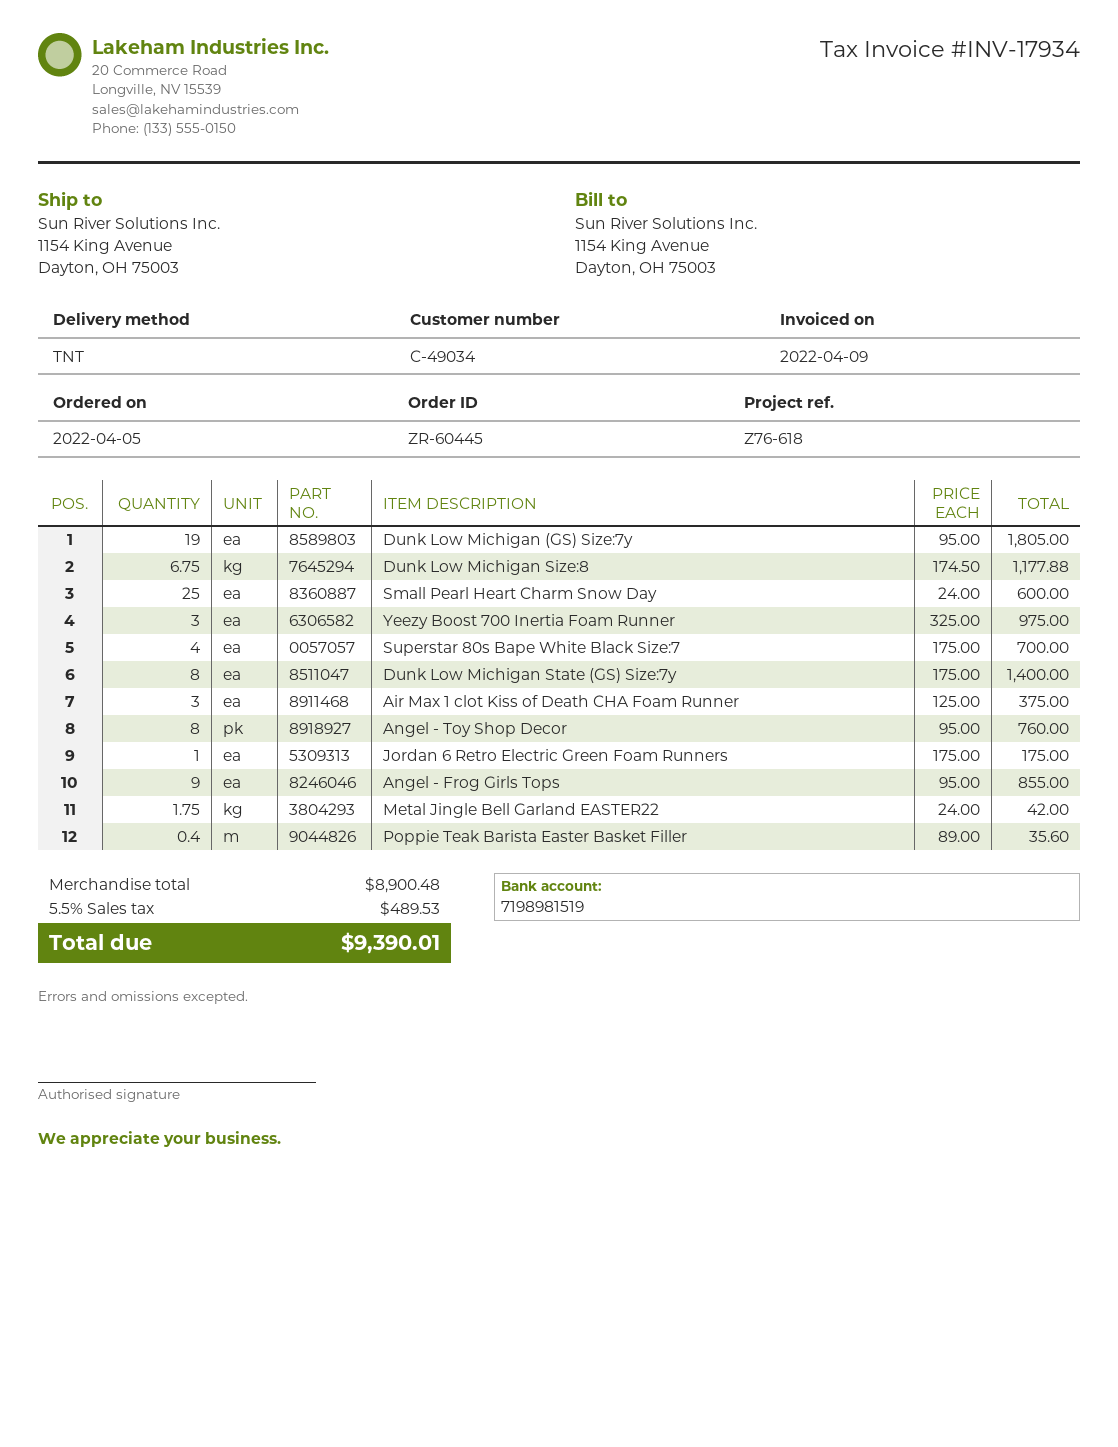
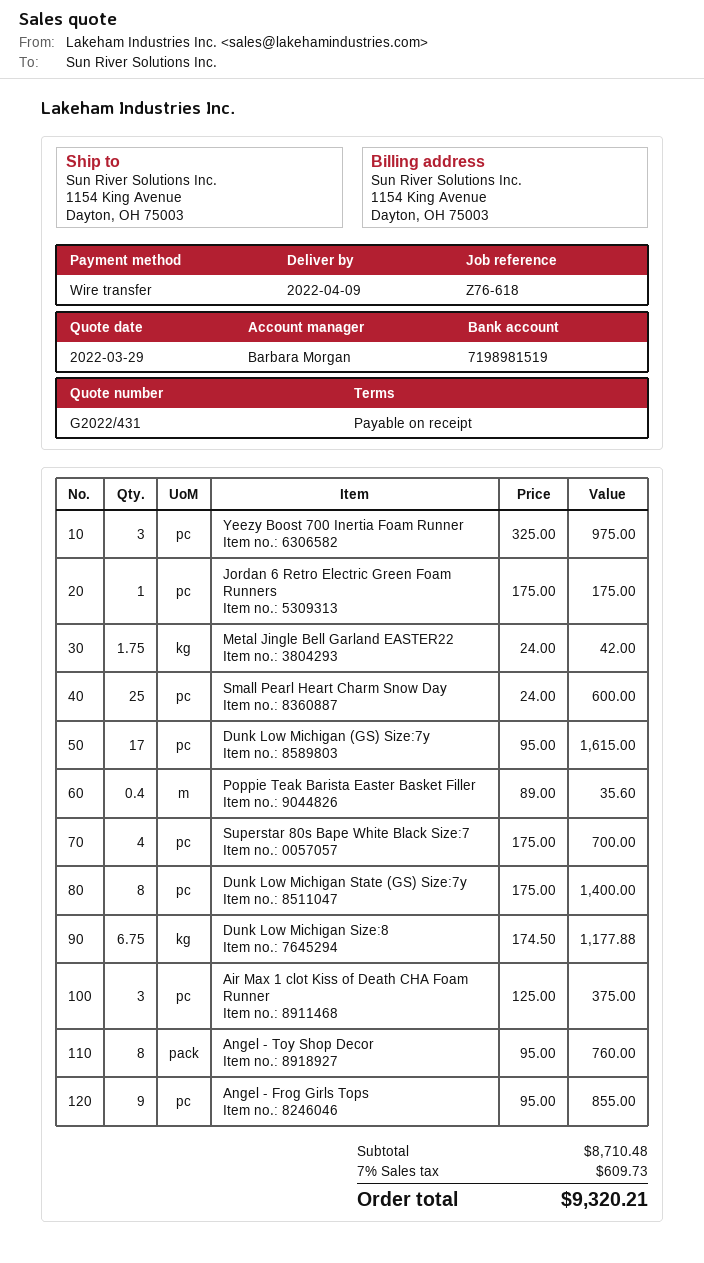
Dunk Low Michigan (GS) Size:7y: 19 x 95.00 = 1805.00 -> 17 x 95.00 = 1615.00
subtotal: 8900.48 -> 8710.48
tax: 5.5% = 489.53 -> 7% = 609.73
total: 9390.01 -> 9320.21

